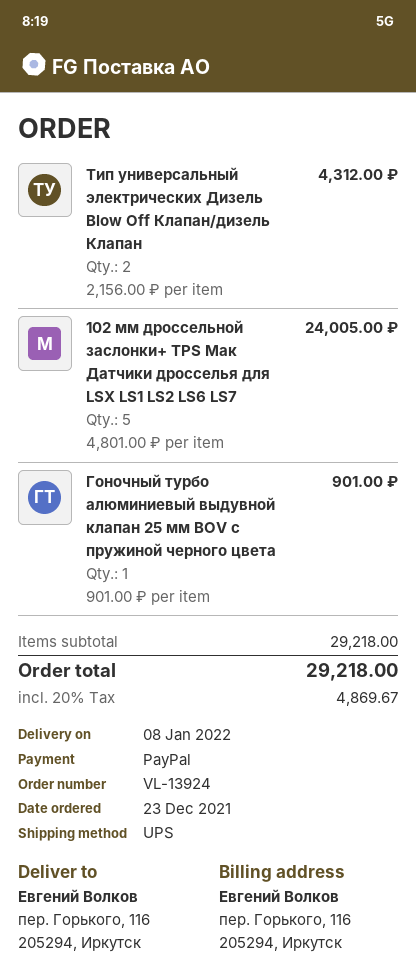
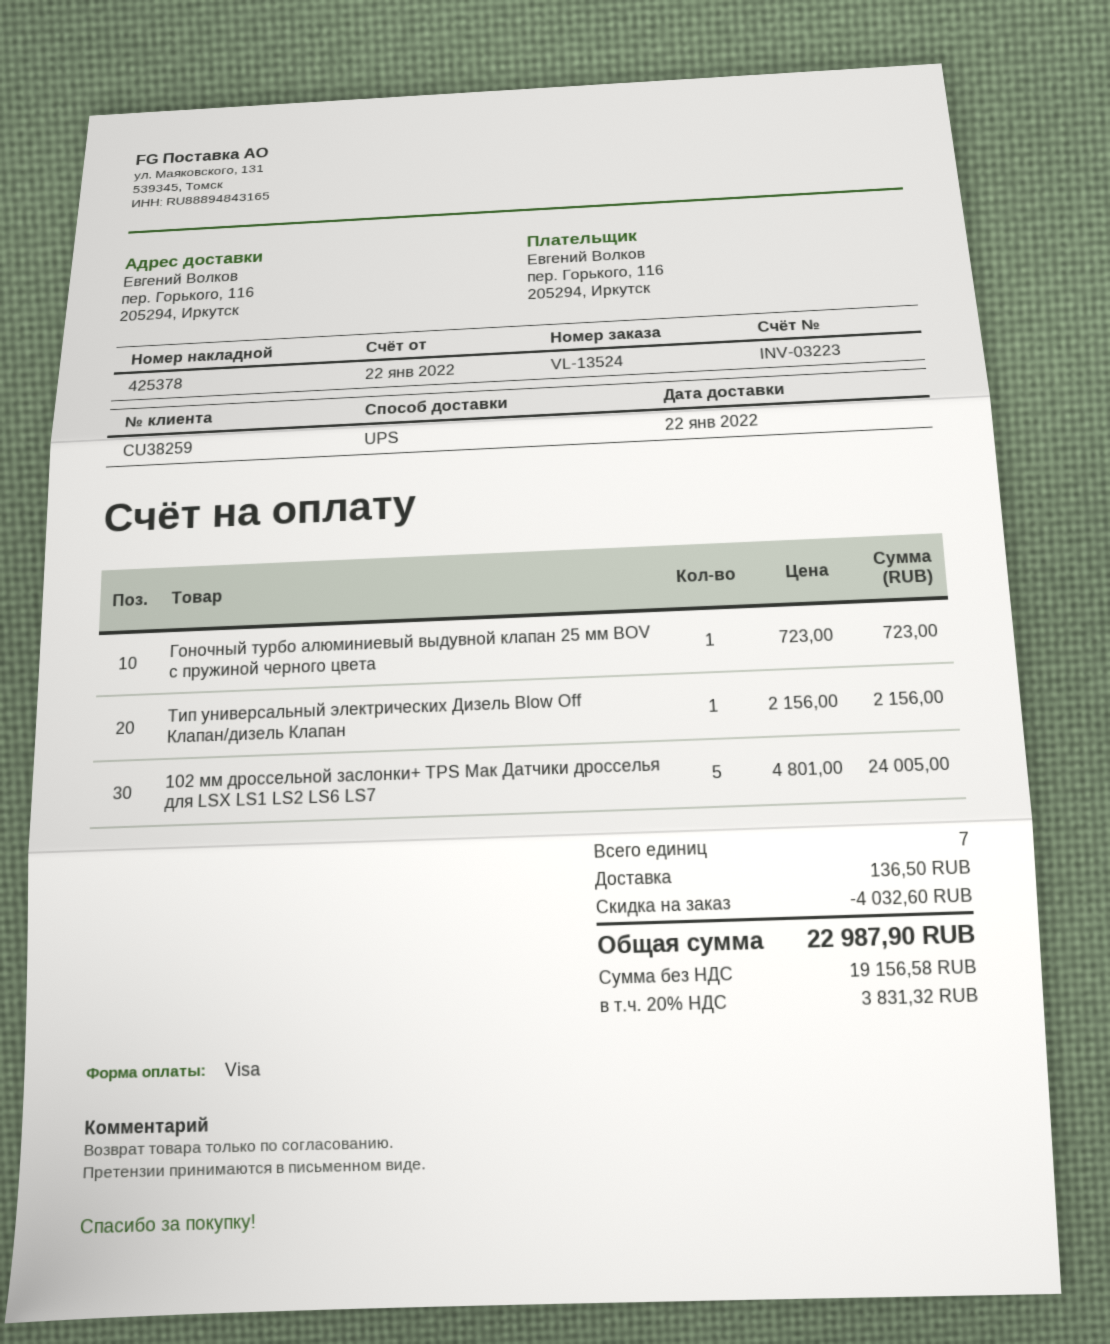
order number: VL-13924 -> VL-13524
delivery date: 2022-01-08 -> 2022-01-22
payment method: PayPal -> Visa
Тип универсальный электрических Дизель Blow Off Клапан/дизель Клапан: 2 x 2156.00 = 4312.00 -> 1 x 2156.00 = 2156.00
Гоночный турбо алюминиевый выдувной клапан 25 мм BOV с пружиной черного цвета: 1 x 901.00 = 901.00 -> 1 x 723.00 = 723.00
discount: none -> 4032.60
shipping: none -> 136.50
tax: 20% = 4869.67 -> 20% = 3831.32
total: 29218.00 -> 22987.90

